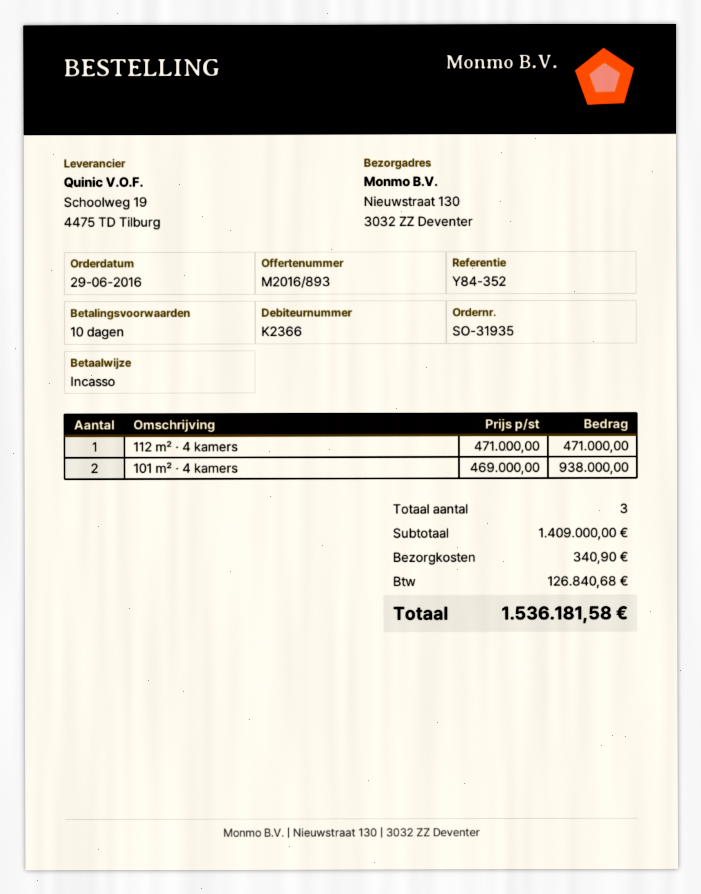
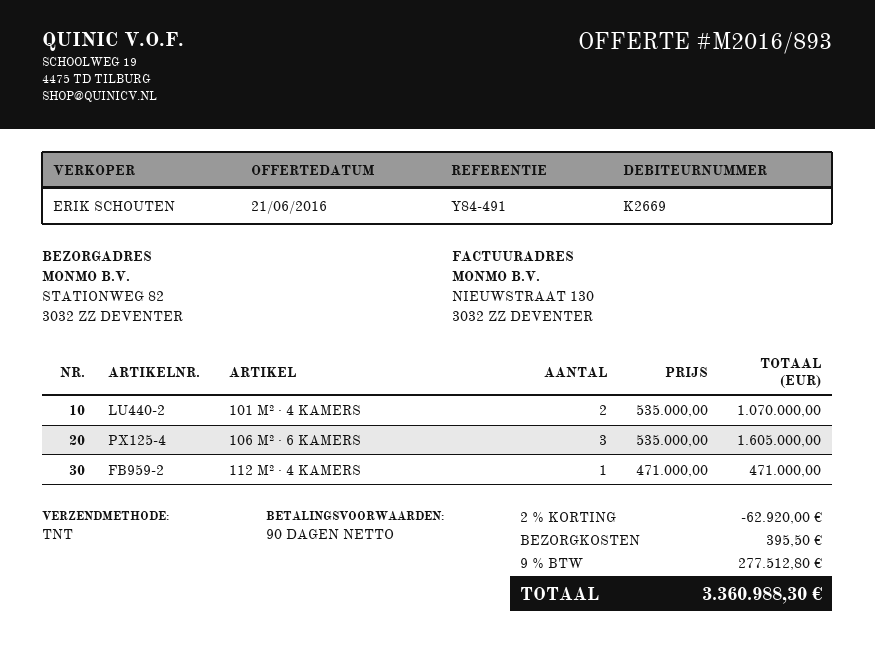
payment terms: 10 days -> 90 days
customer number: K2366 -> K2669
reference: Y84-352 -> Y84-491
ship to: Nieuwstraat 130, 3032 ZZ Deventer -> STATIONWEG 82, 3032 ZZ DEVENTER
101 m² · 4 kamers: 2 x 469000.00 = 938000.00 -> 2 x 535000.00 = 1070000.00
106 M² · 6 KAMERS: none -> 3 x 535000.00 = 1605000.00
discount: none -> 2% = 62920.00
shipping: 340.90 -> 395.50
tax: 126840.68 -> 277512.80
total: 1536181.58 -> 3360988.30

